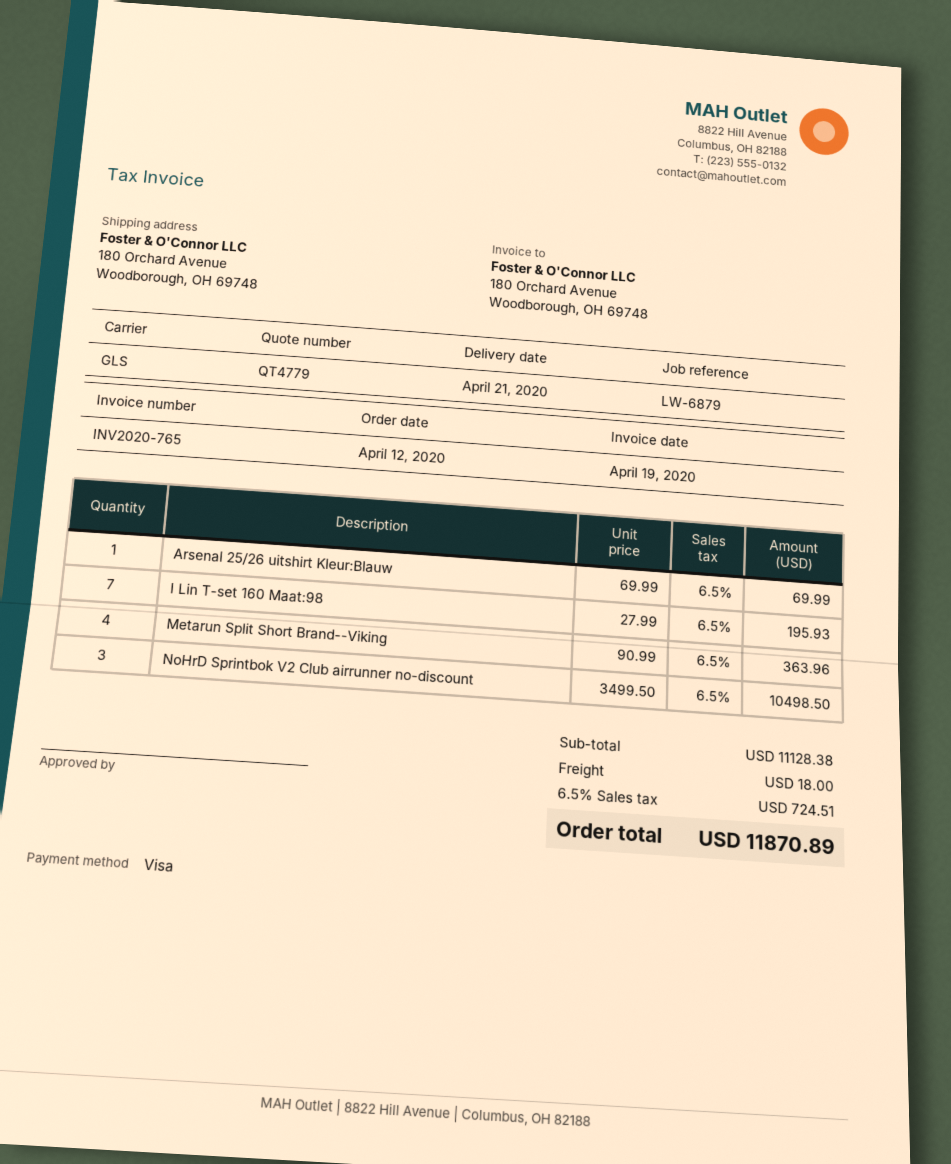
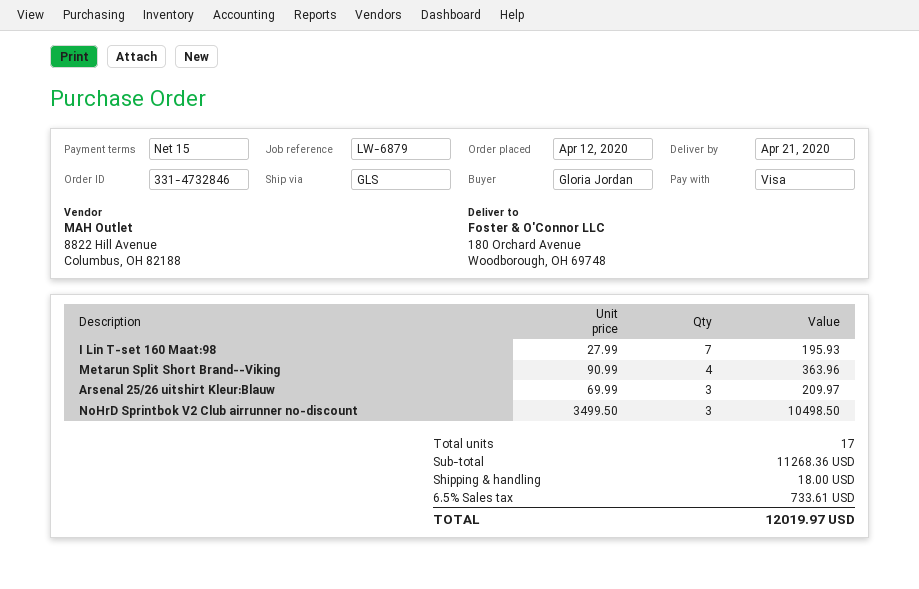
Arsenal 25/26 uitshirt Kleur:Blauw: 1 x 69.99 = 69.99 -> 3 x 69.99 = 209.97
subtotal: 11128.38 -> 11268.36
tax: 6.5% = 724.51 -> 6.5% = 733.61
total: 11870.89 -> 12019.97

